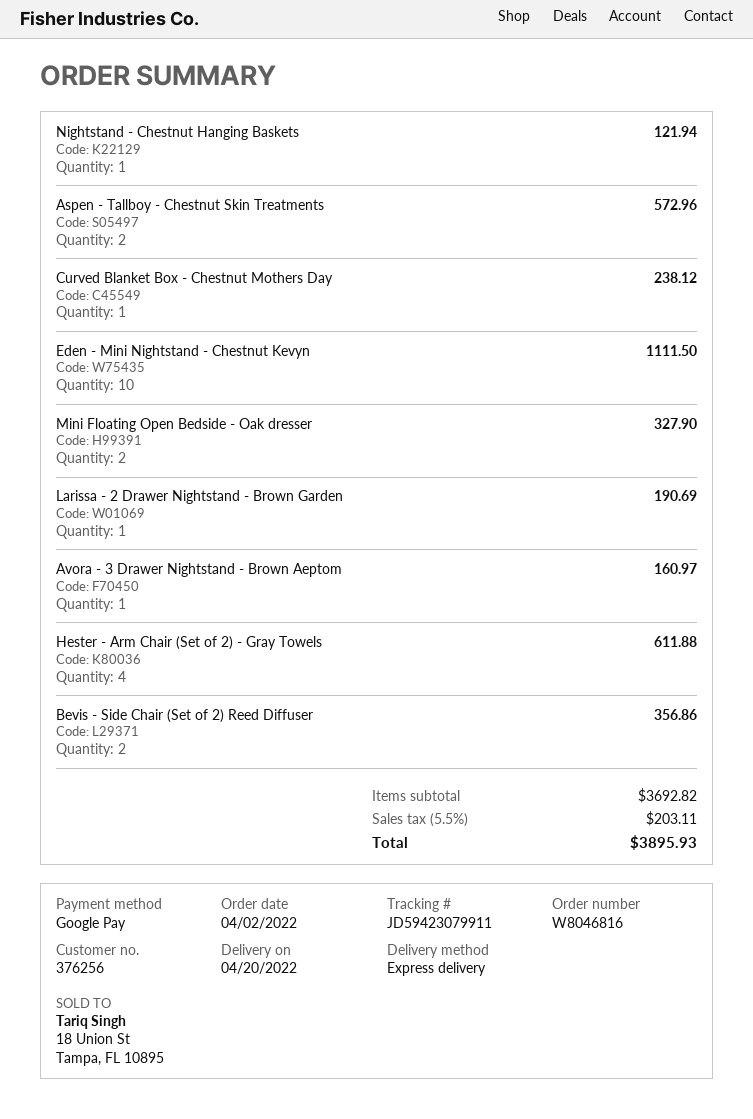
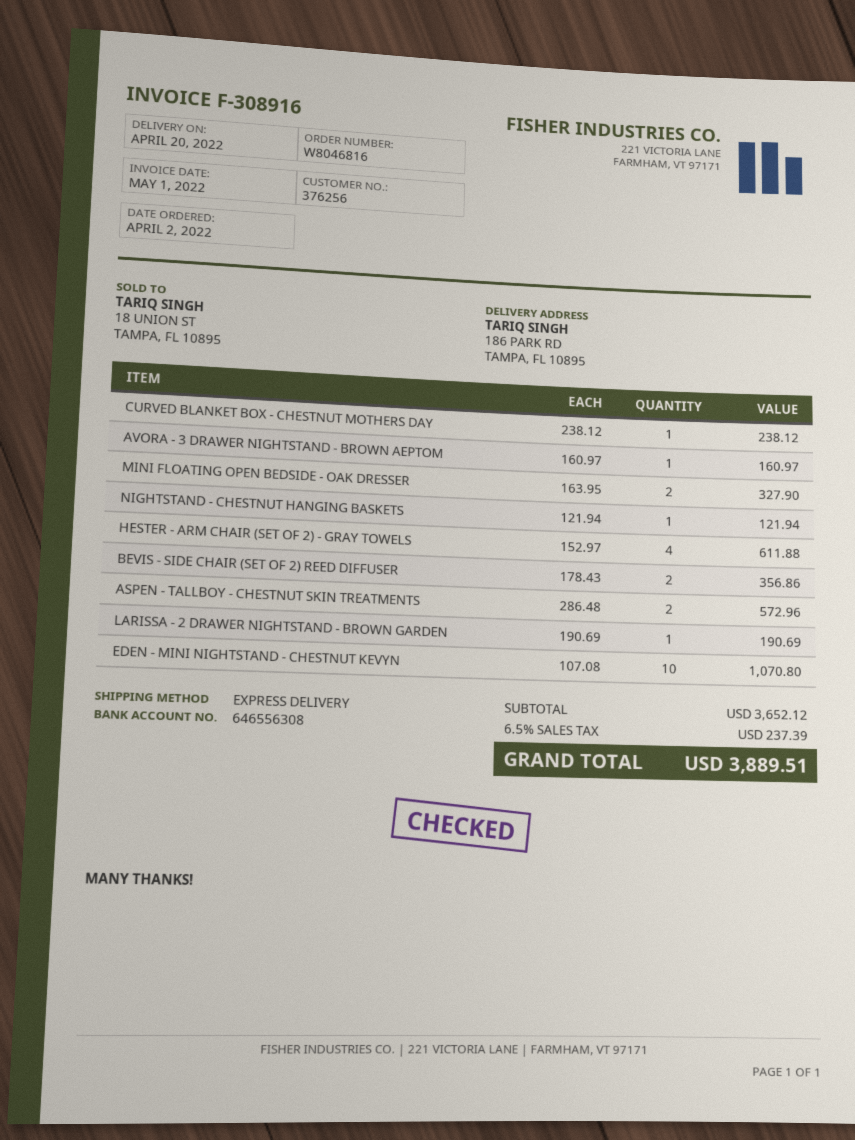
Eden - Mini Nightstand - Chestnut Kevyn: 10 for 1111.50 -> 10 for 1070.80
subtotal: 3692.82 -> 3652.12
tax: 5.5% = 203.11 -> 6.5% = 237.39
total: 3895.93 -> 3889.51

